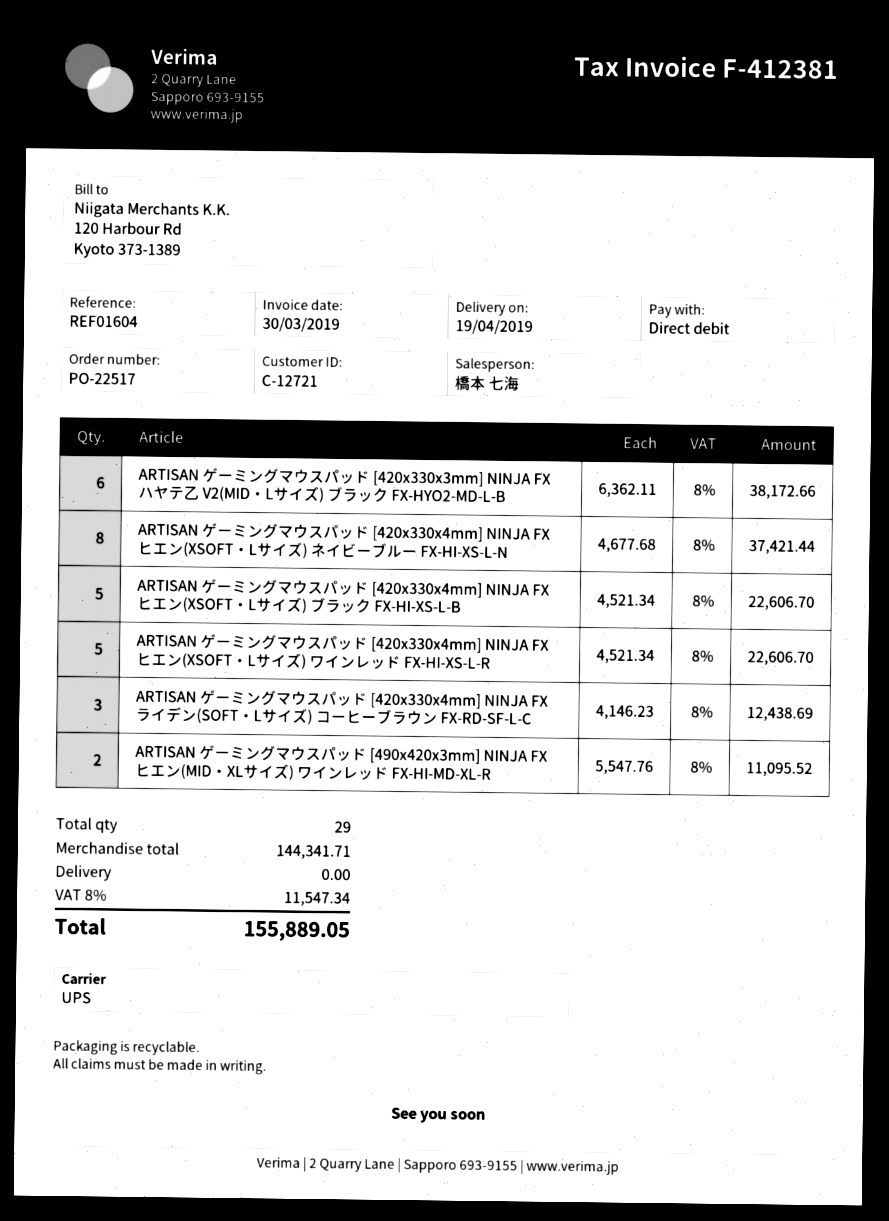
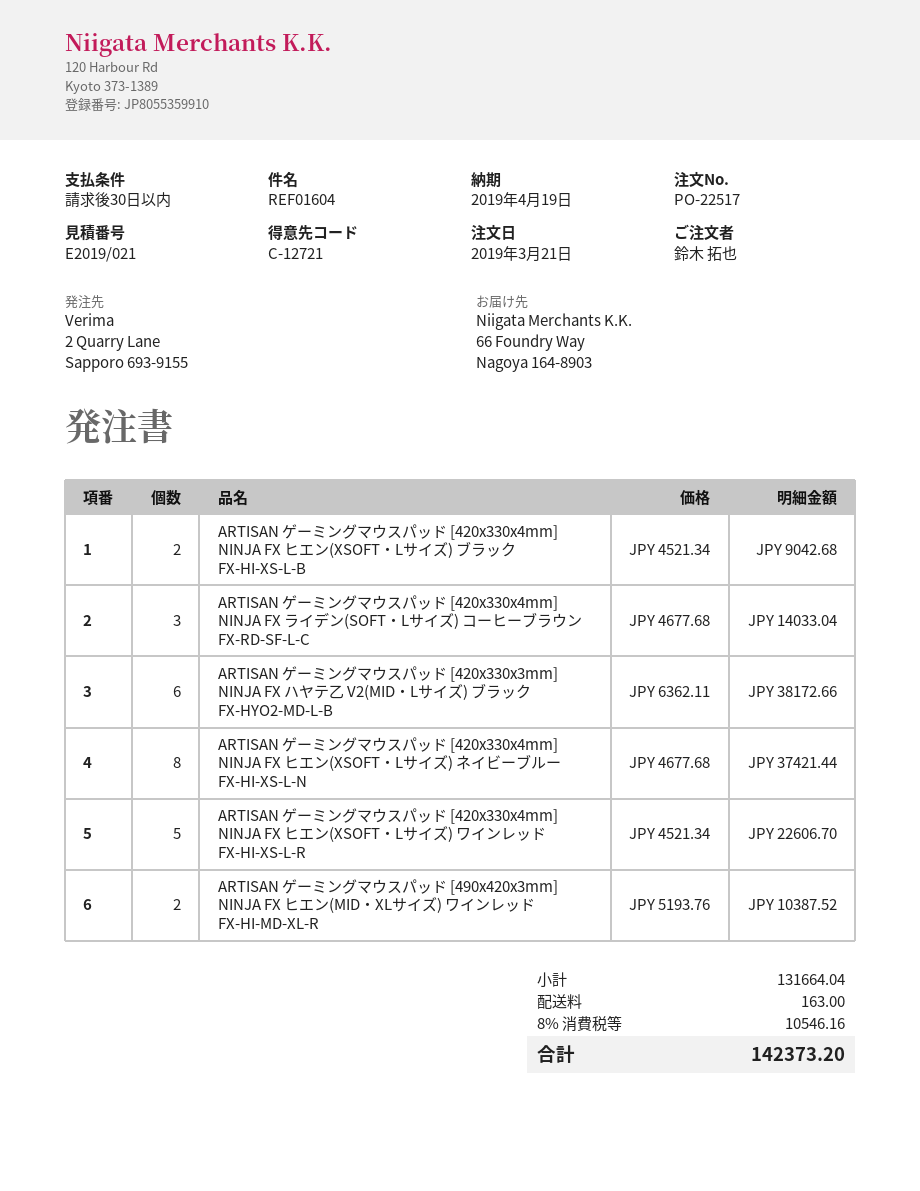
ARTISAN ゲーミングマウスパッド [420x330x4mm] NINJA FX ヒエン(XSOFT・Lサイズ) ブラック FX-HI-XS-L-B: 5 x 4521.34 = 22606.70 -> 2 x 4521.34 = 9042.68
ARTISAN ゲーミングマウスパッド [420x330x4mm] NINJA FX ライデン(SOFT・Lサイズ) コーヒーブラウン FX-RD-SF-L-C: 3 x 4146.23 = 12438.69 -> 3 x 4677.68 = 14033.04
ARTISAN ゲーミングマウスパッド [490x420x3mm] NINJA FX ヒエン(MID・XLサイズ) ワインレッド FX-HI-MD-XL-R: 2 x 5547.76 = 11095.52 -> 2 x 5193.76 = 10387.52
subtotal: 144341.71 -> 131664.04
shipping: 0.00 -> 163.00
tax: 8% = 11547.34 -> 8% = 10546.16
total: 155889.05 -> 142373.20

